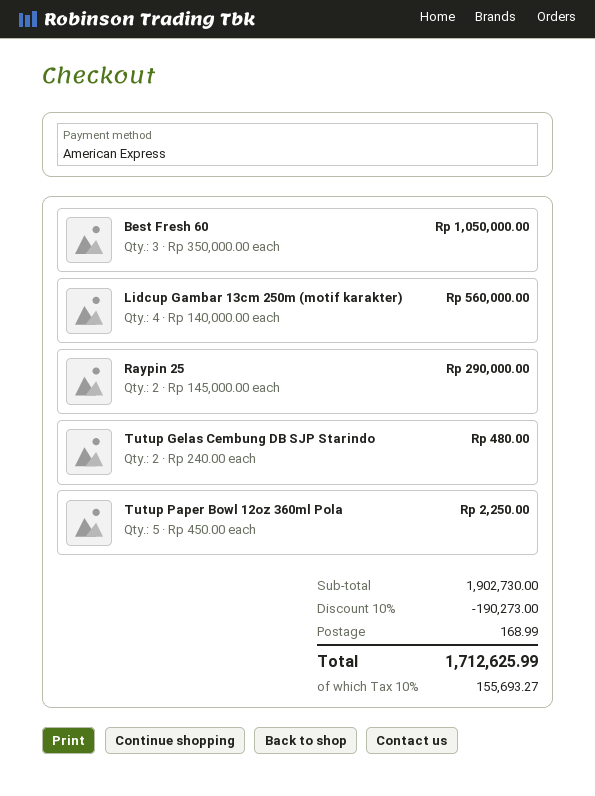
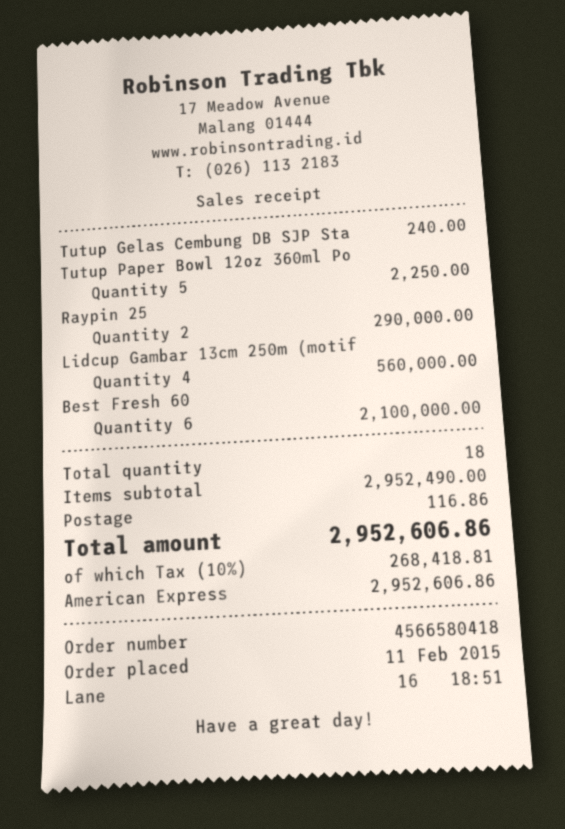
Best Fresh 60: 3 for 1050000.00 -> 6 for 2100000.00
Tutup Gelas Cembung DB SJP Starindo: 2 for 480.00 -> 1 for 240.00
subtotal: 1902730.00 -> 2952490.00
discount: 10% = 190273.00 -> none
shipping: 168.99 -> 116.86
tax: 10% = 155693.27 -> 10% = 268418.81
total: 1712625.99 -> 2952606.86

